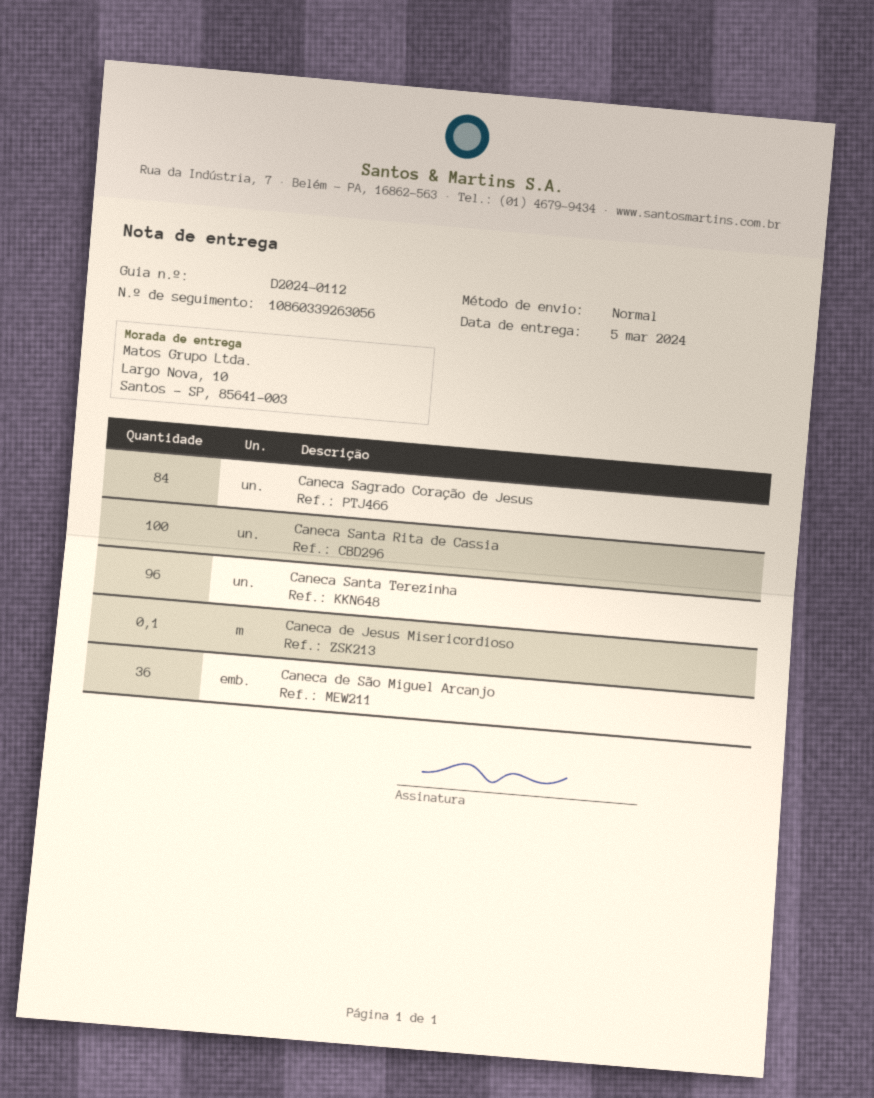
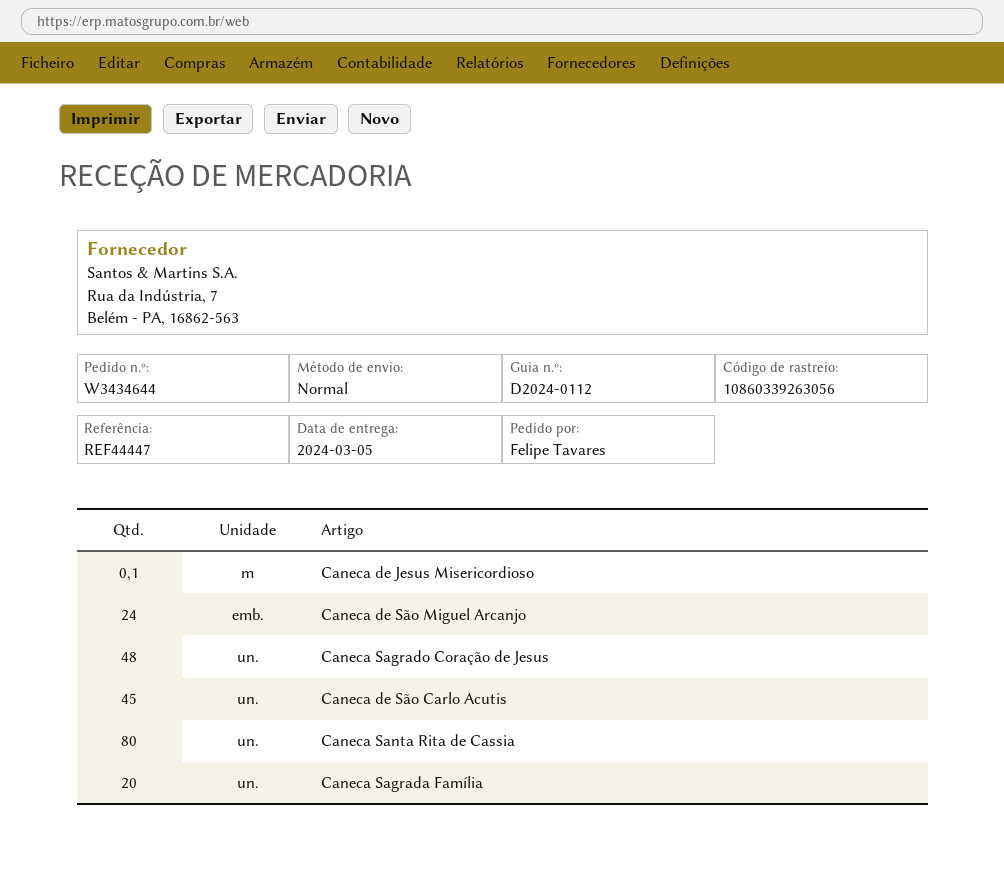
Caneca Sagrado Coração de Jesus: 84 -> 48
Caneca Santa Rita de Cassia: 100 -> 80
Caneca Santa Terezinha: 96 -> none
Caneca de São Miguel Arcanjo: 36 -> 24
Caneca de São Carlo Acutis: none -> 45
Caneca Sagrada Família: none -> 20

